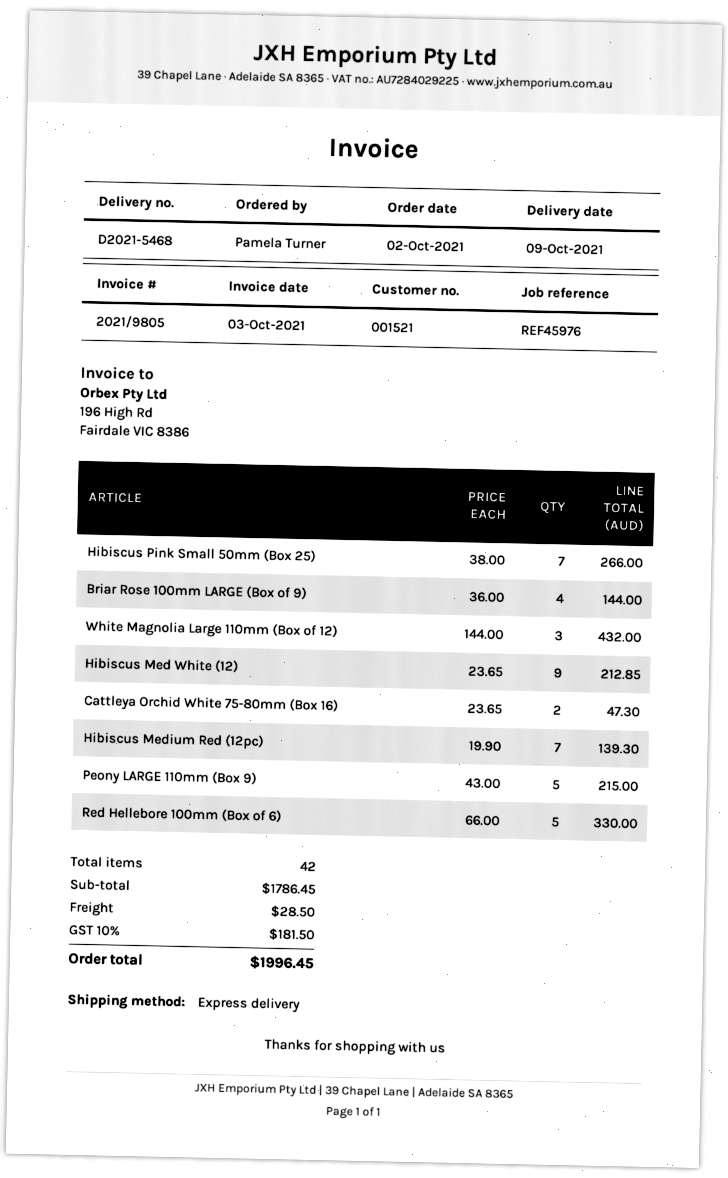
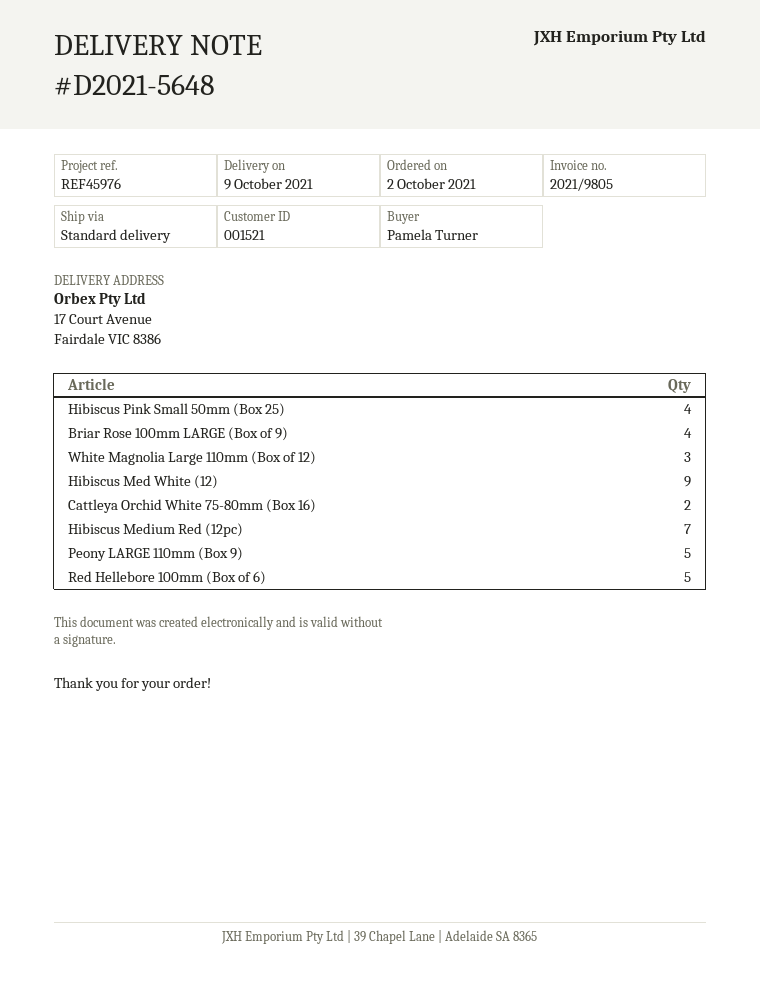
delivery note number: D2021-5468 -> D2021-5648
shipping method: express -> standard
Hibiscus Pink Small 50mm (Box 25): 7 -> 4

